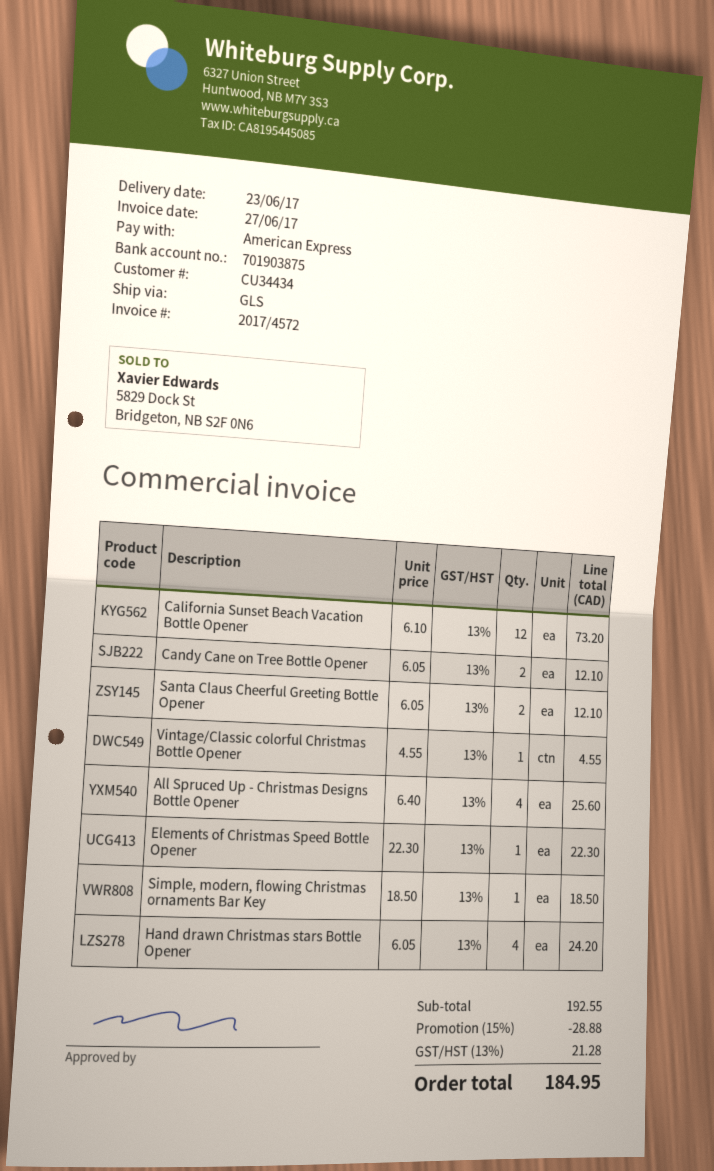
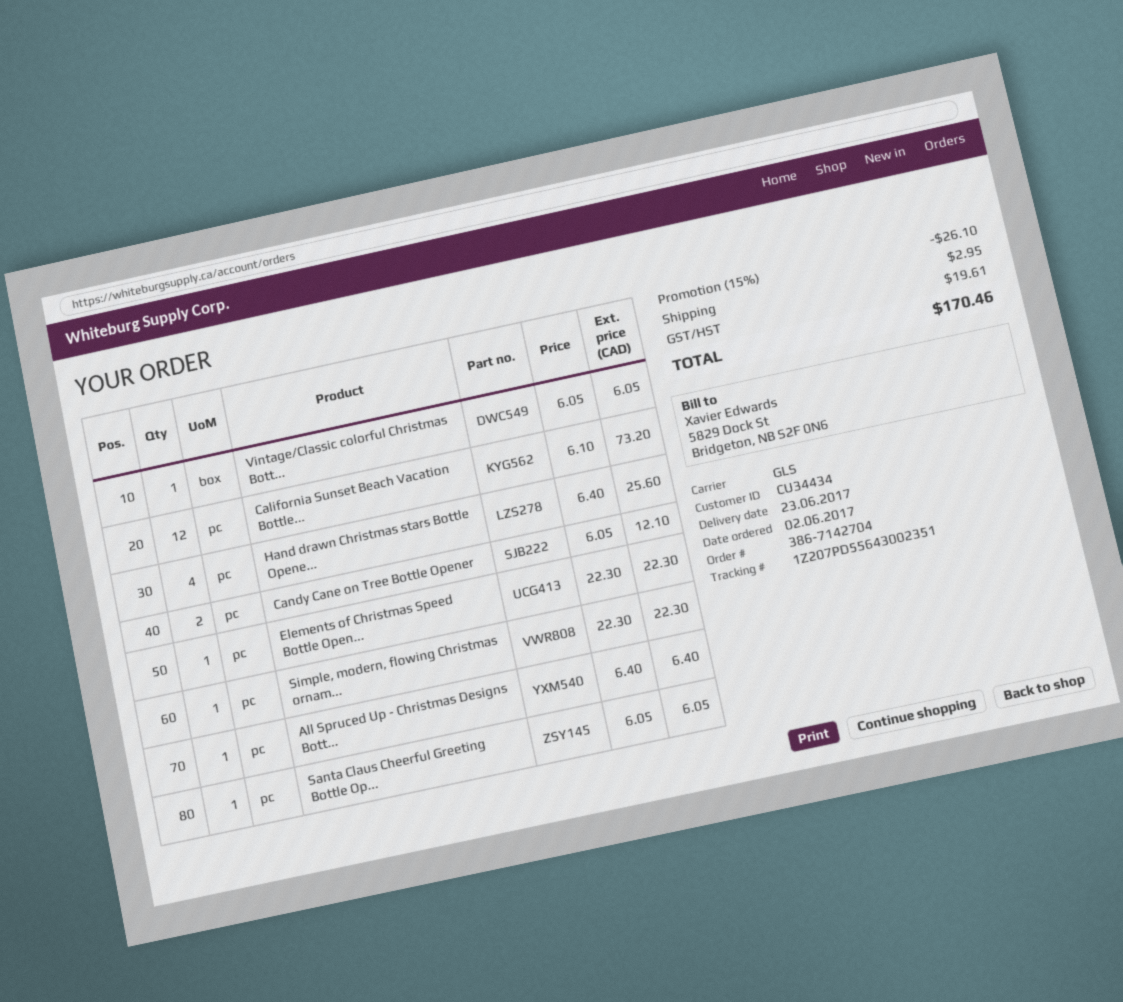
Santa Claus Cheerful Greeting Bottle Opener: 2 x 6.05 = 12.10 -> 1 x 6.05 = 6.05
Vintage/Classic colorful Christmas Bottle Opener: 1 x 4.55 = 4.55 -> 1 x 6.05 = 6.05
All Spruced Up - Christmas Designs Bottle Opener: 4 x 6.40 = 25.60 -> 1 x 6.40 = 6.40
Simple, modern, flowing Christmas ornaments Bar Key: 1 x 18.50 = 18.50 -> 1 x 22.30 = 22.30
Hand drawn Christmas stars Bottle Opener: 4 x 6.05 = 24.20 -> 4 x 6.40 = 25.60
discount: 15% = 28.88 -> 15% = 26.10
shipping: none -> 2.95
tax: 21.28 -> 19.61
total: 184.95 -> 170.46

